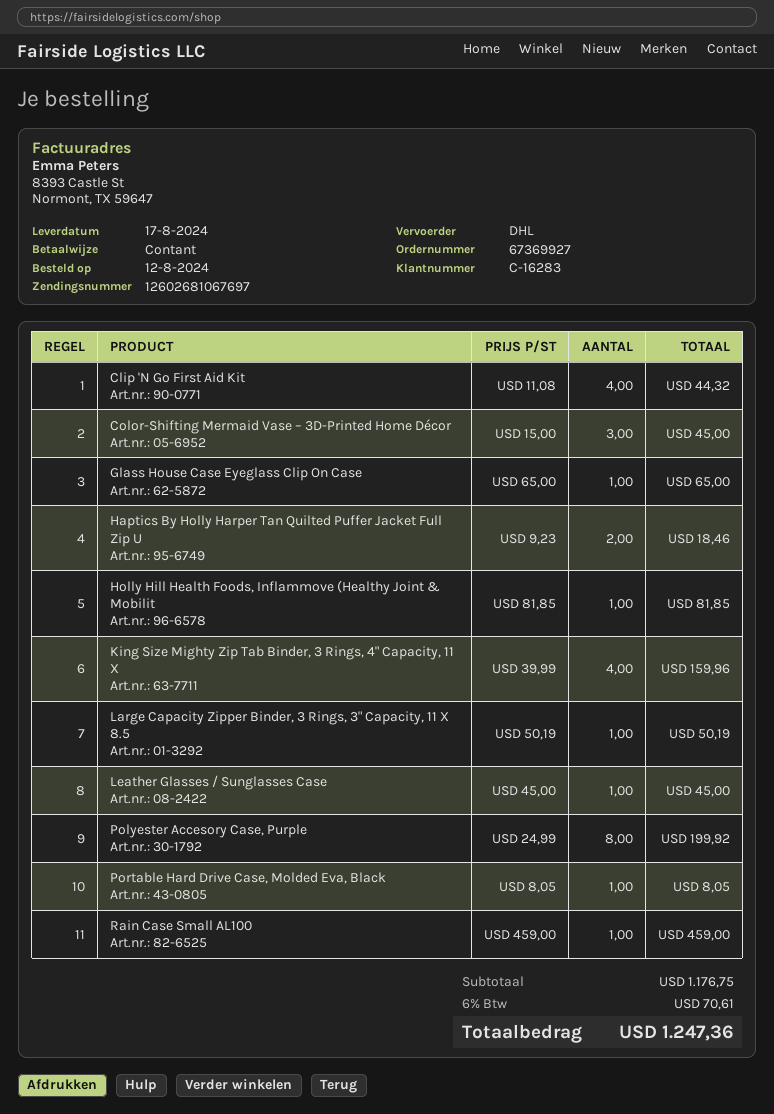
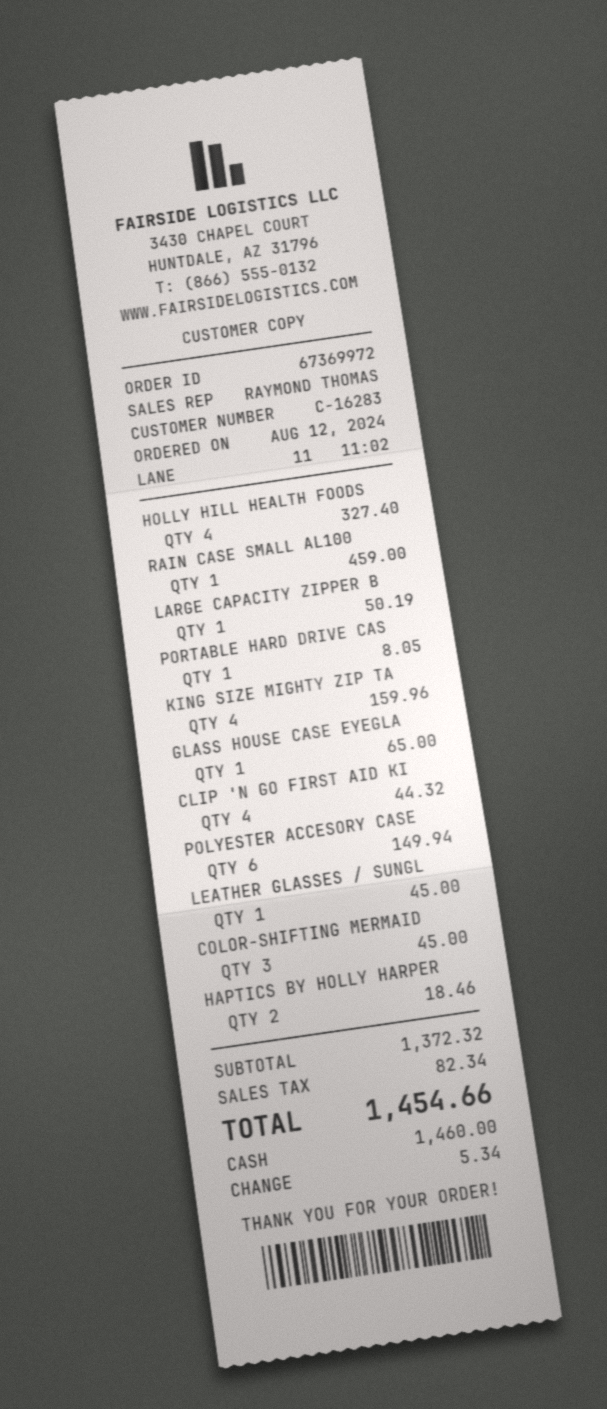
order number: 67369927 -> 67369972
Holly Hill Health Foods, Inflammove (Healthy Joint & Mobilit: 1 for 81.85 -> 4 for 327.40
Polyester Accesory Case, Purple: 8 for 199.92 -> 6 for 149.94
subtotal: 1176.75 -> 1372.32
tax: 70.61 -> 82.34
total: 1247.36 -> 1454.66

